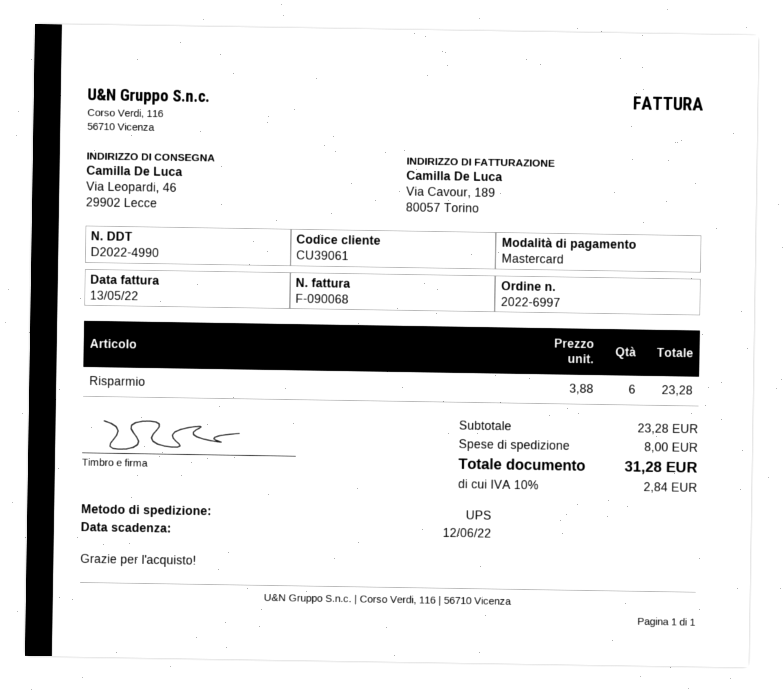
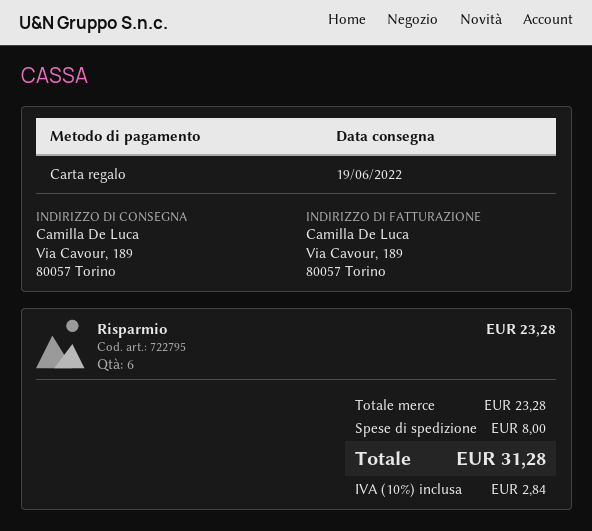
payment method: Mastercard -> gift card
ship to: Via Leopardi, 46, 29902 Lecce -> Via Cavour, 189, 80057 Torino

